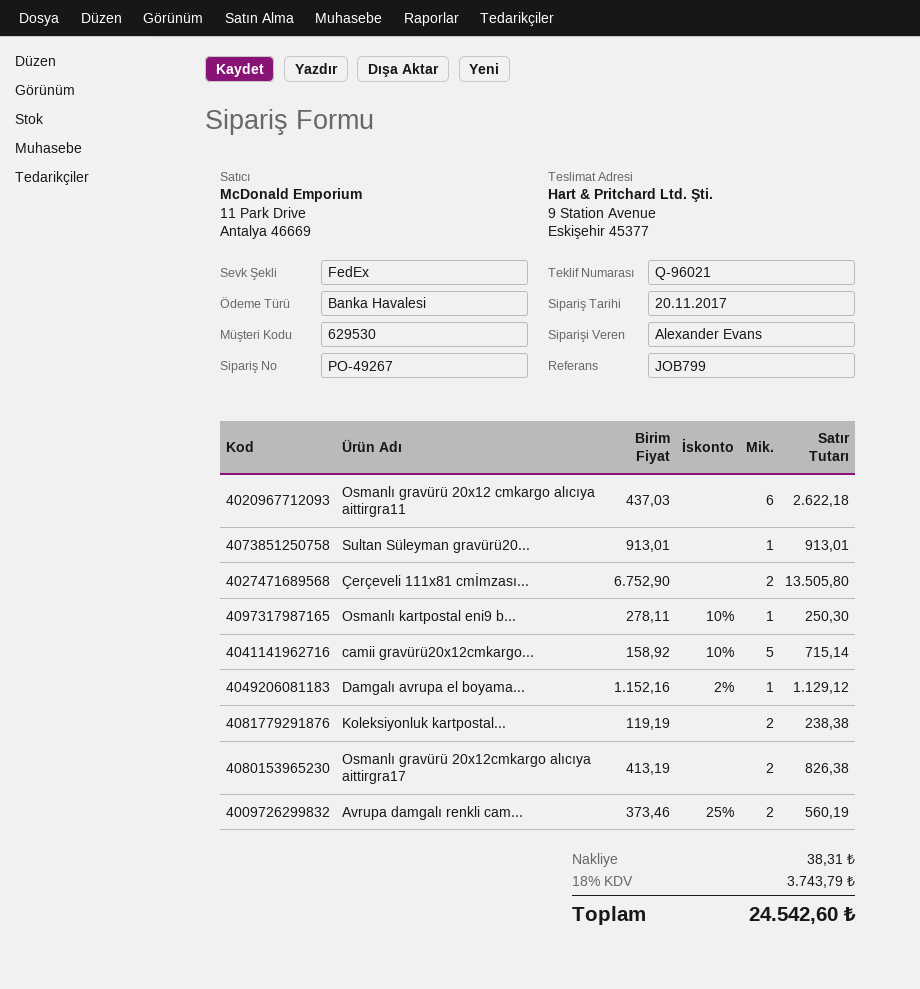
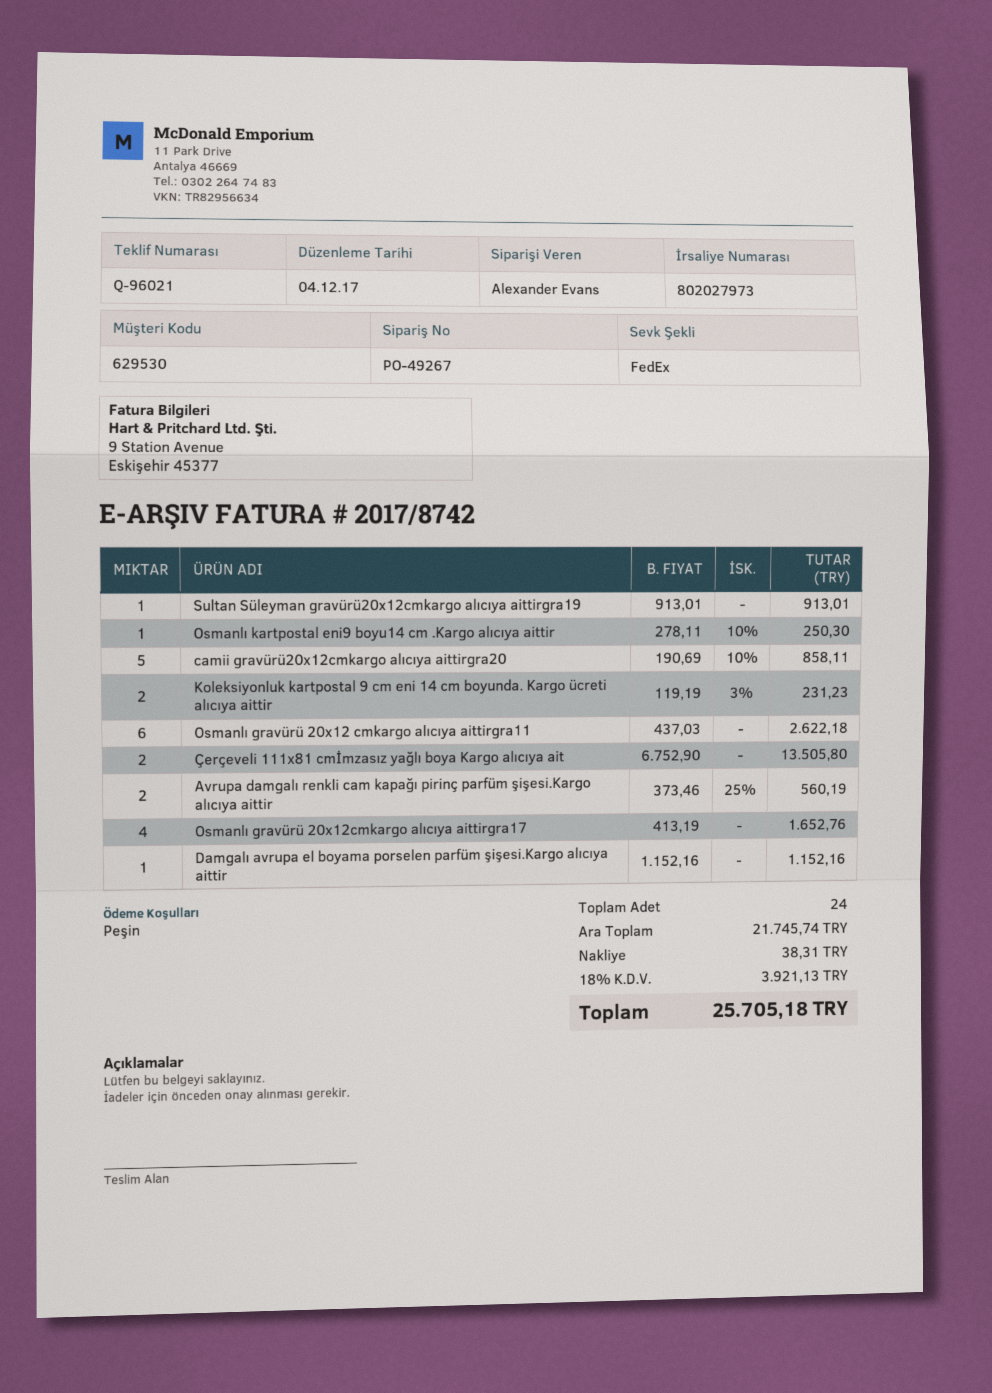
camii gravürü20x12cmkargo...: 5 x 158.92 - 10% = 715.14 -> 5 x 190.69 - 10% = 858.11
Damgalı avrupa el boyama...: 1 x 1152.16 - 2% = 1129.12 -> 1 x 1152.16 = 1152.16
Koleksiyonluk kartpostal...: 2 x 119.19 = 238.38 -> 2 x 119.19 - 3% = 231.23
Osmanlı gravürü 20x12cmkargo alıcıya aittirgra17: 2 x 413.19 = 826.38 -> 4 x 413.19 = 1652.76
tax: 18% = 3743.79 -> 18% = 3921.13
total: 24542.60 -> 25705.18

